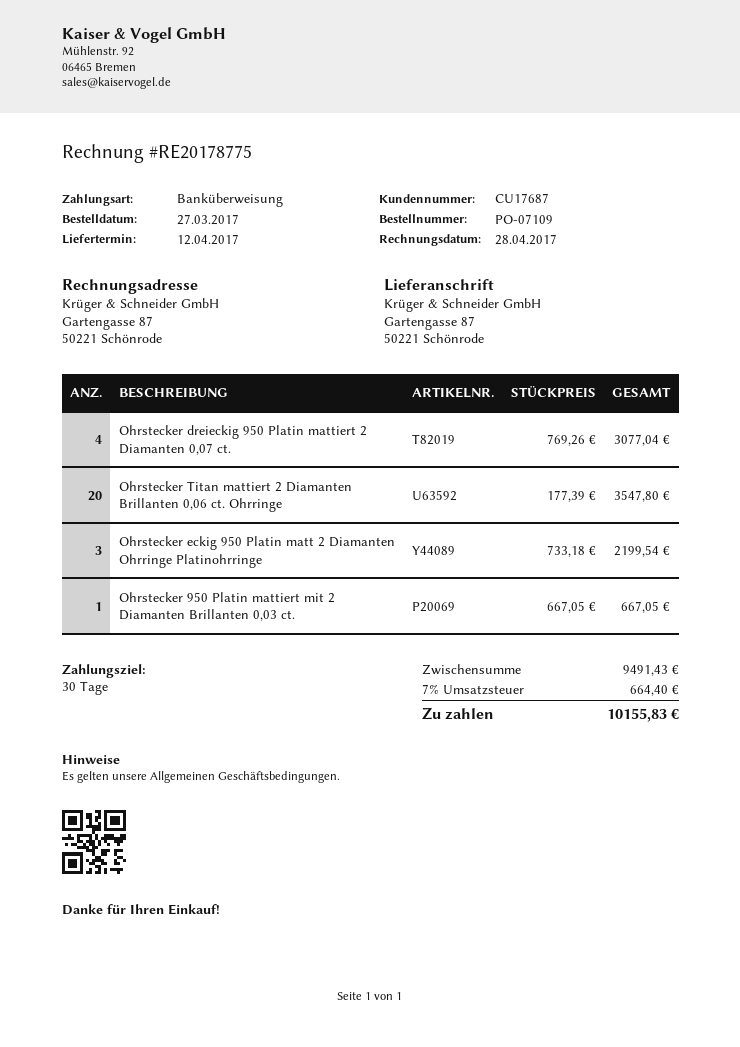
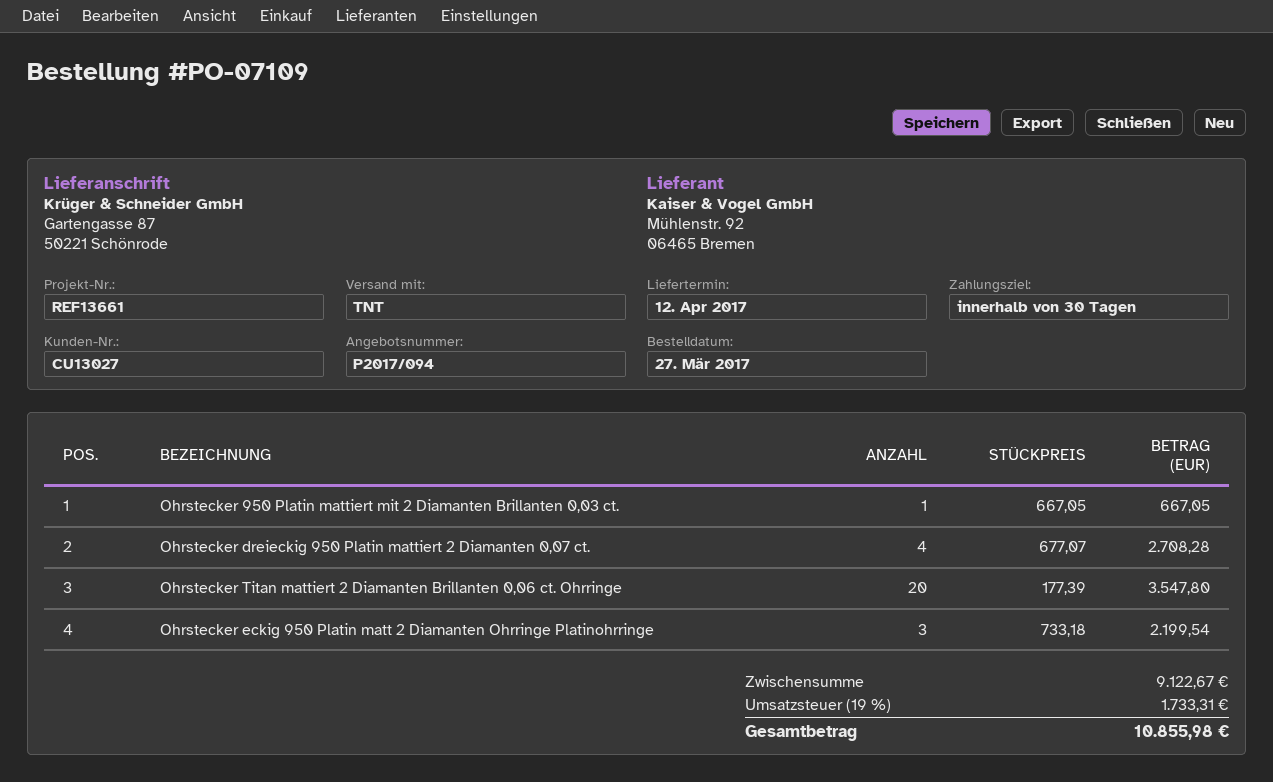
customer number: CU17687 -> CU13027
Ohrstecker dreieckig 950 Platin mattiert 2 Diamanten 0,07 ct.: 4 x 769.26 = 3077.04 -> 4 x 677.07 = 2708.28
subtotal: 9491.43 -> 9122.67
tax: 7% = 664.40 -> 19% = 1733.31
total: 10155.83 -> 10855.98

